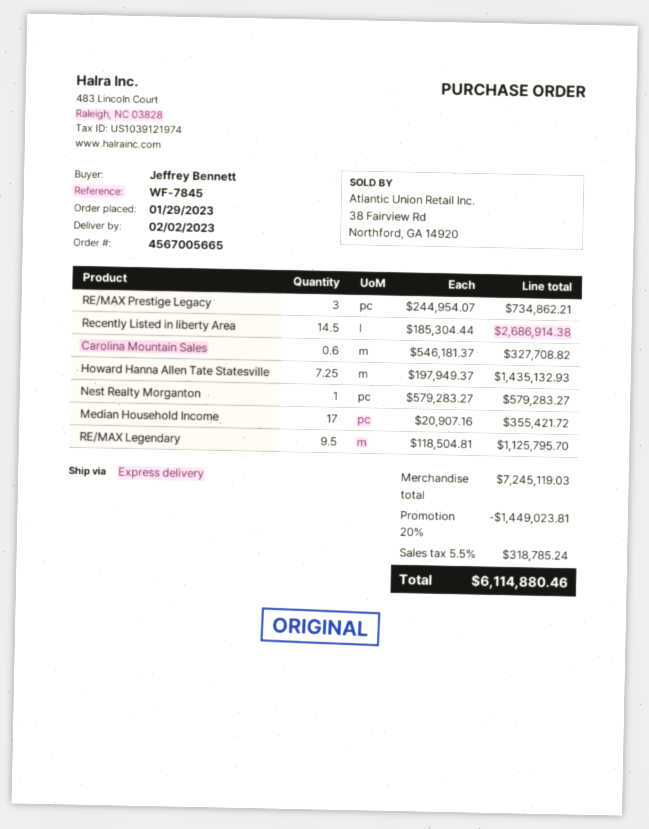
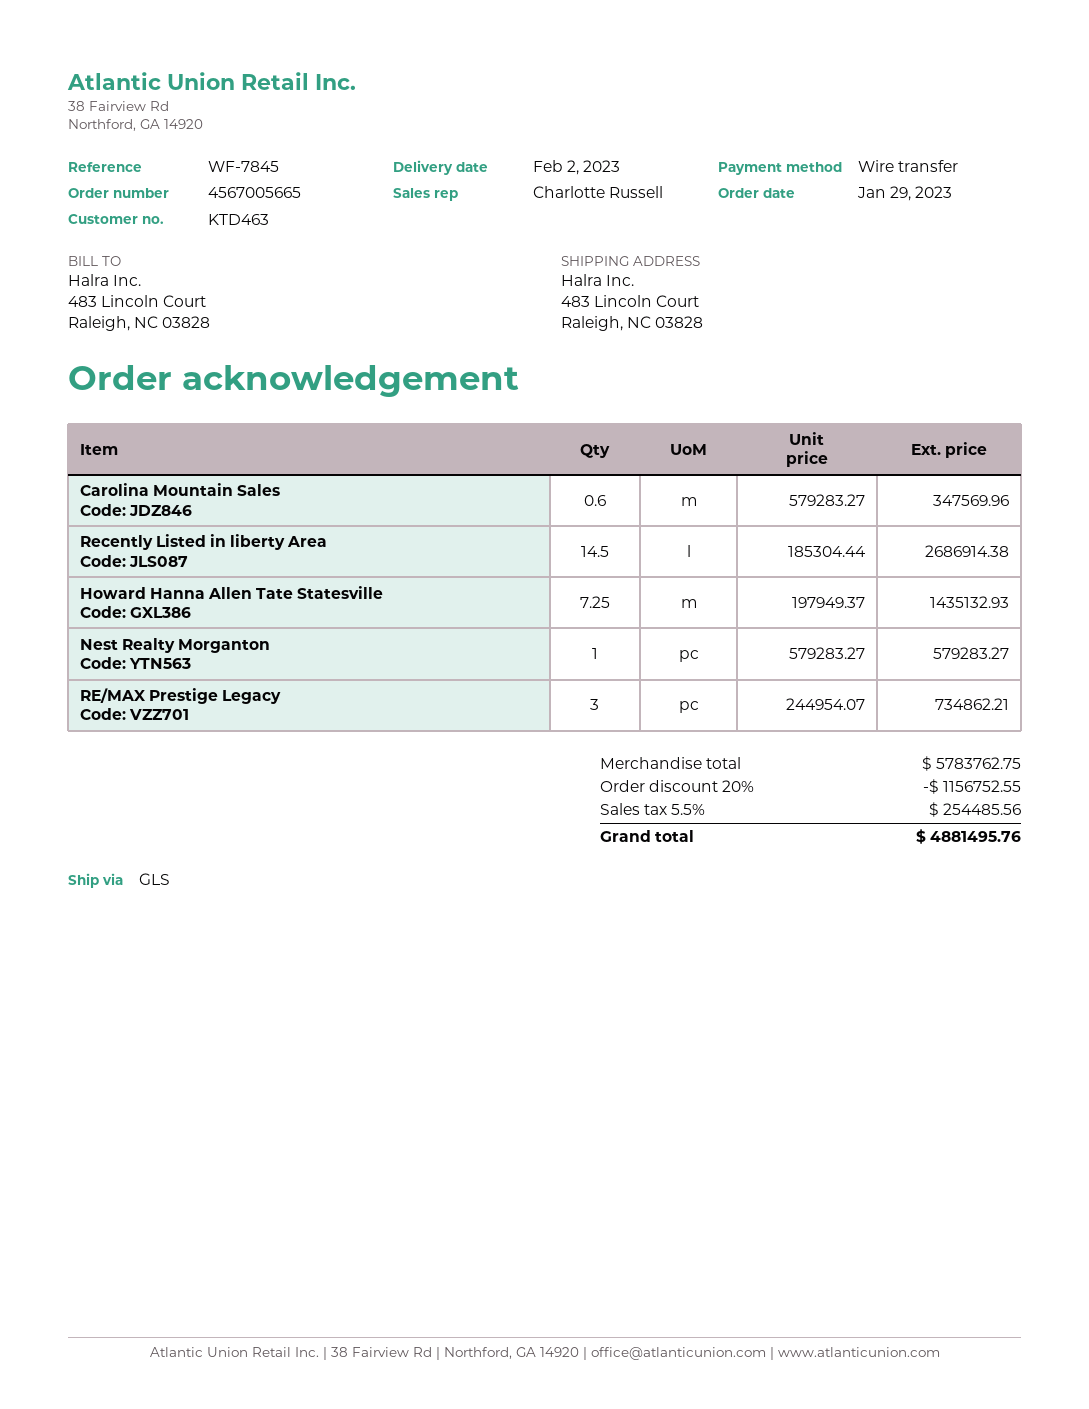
shipping method: express -> GLS
Carolina Mountain Sales: 0.6 x 546181.37 = 327708.82 -> 0.6 x 579283.27 = 347569.96
Median Household Income: 17 x 20907.16 = 355421.72 -> none
RE/MAX Legendary: 9.5 x 118504.81 = 1125795.70 -> none
subtotal: 7245119.03 -> 5783762.75
discount: 20% = 1449023.81 -> 20% = 1156752.55
tax: 5.5% = 318785.24 -> 5.5% = 254485.56
total: 6114880.46 -> 4881495.76

